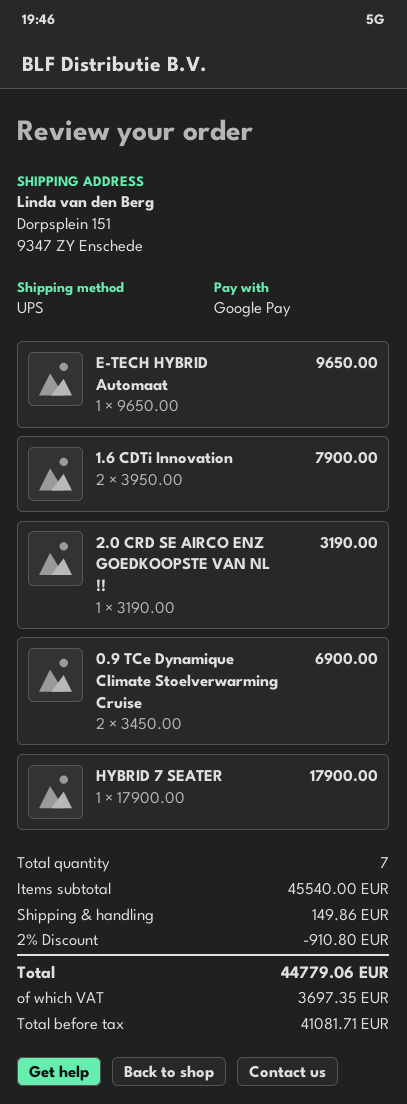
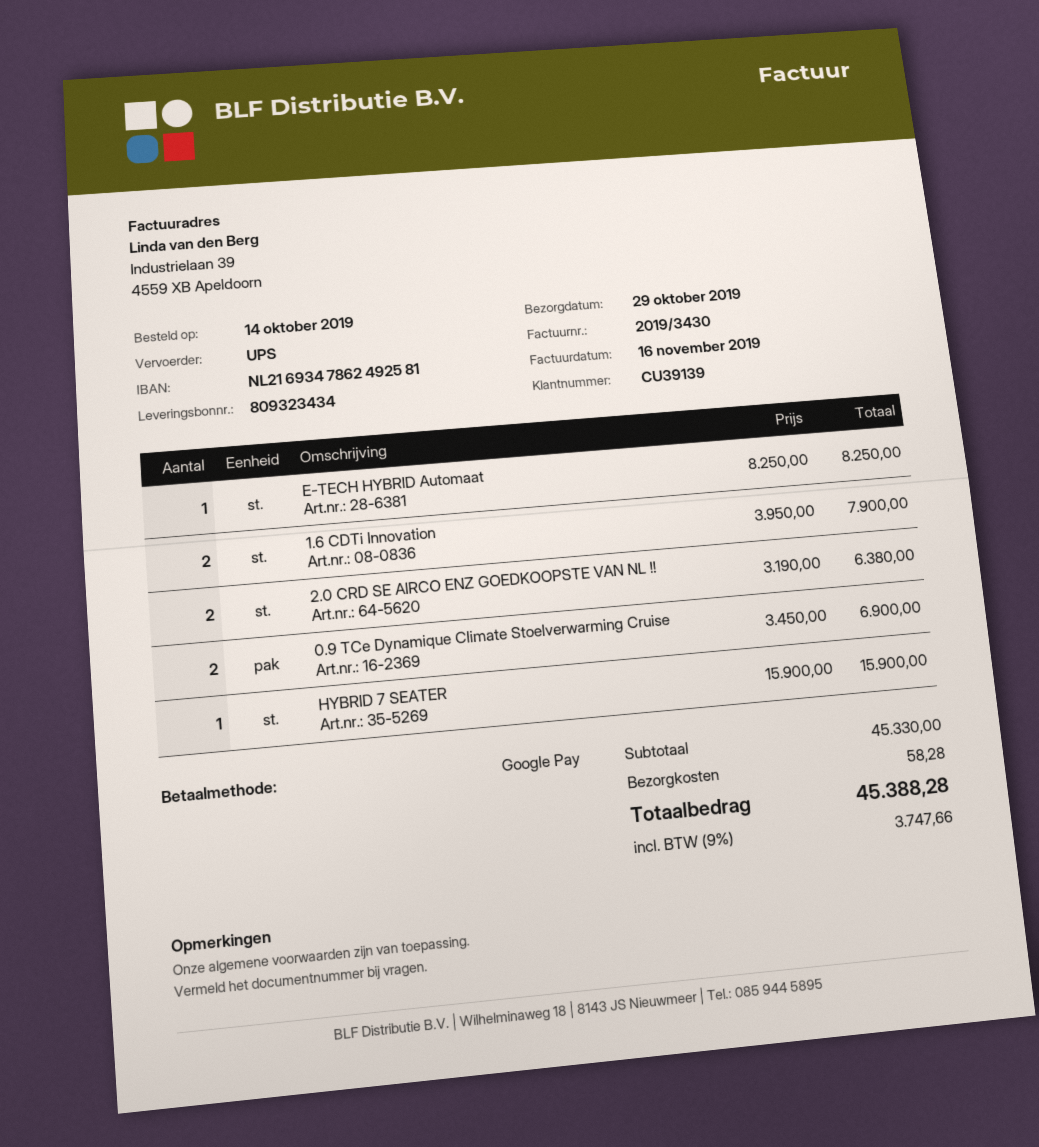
E-TECH HYBRID Automaat: 1 x 9650.00 = 9650.00 -> 1 x 8250.00 = 8250.00
2.0 CRD SE AIRCO ENZ GOEDKOOPSTE VAN NL !!: 1 x 3190.00 = 3190.00 -> 2 x 3190.00 = 6380.00
HYBRID 7 SEATER: 1 x 17900.00 = 17900.00 -> 1 x 15900.00 = 15900.00
subtotal: 45540.00 -> 45330.00
discount: 2% = 910.80 -> none
shipping: 149.86 -> 58.28
tax: 3697.35 -> 3747.66
total: 44779.06 -> 45388.28

